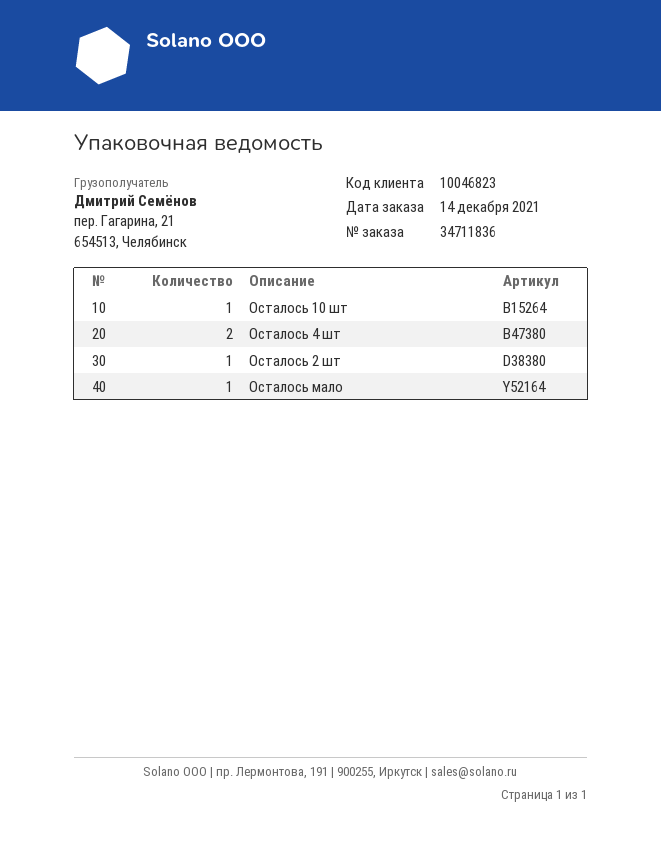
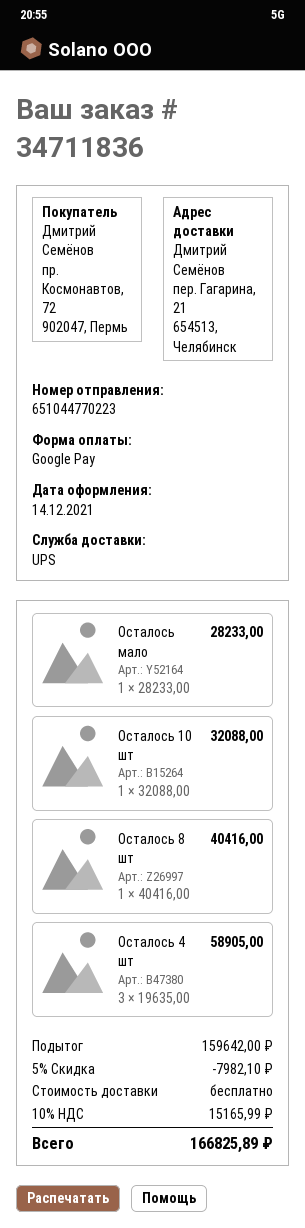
Осталось 4 шт: 2 -> 3
Осталось 2 шт: 1 -> none
Осталось 8 шт: none -> 1

